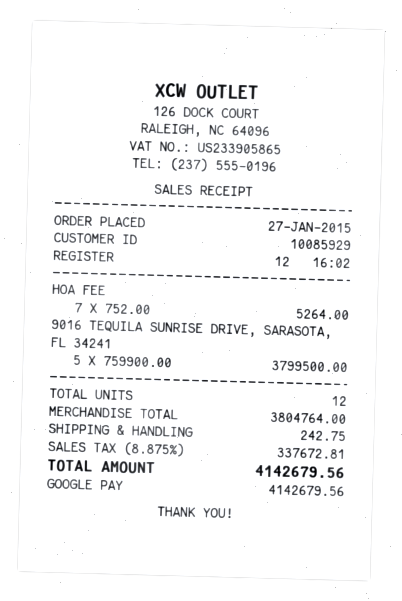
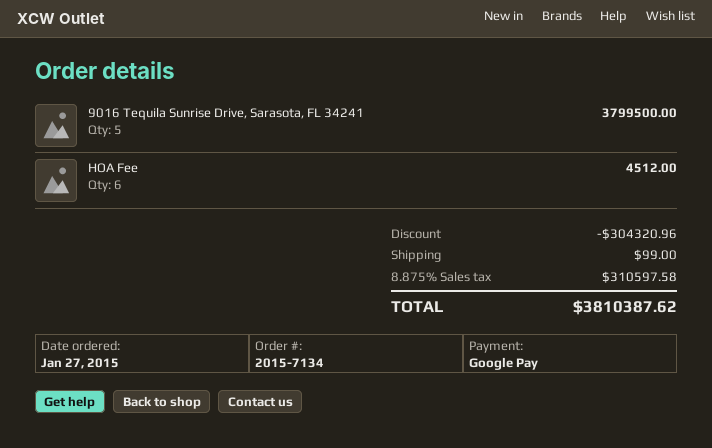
HOA FEE: 7 for 5264.00 -> 6 for 4512.00
discount: none -> 304320.96
shipping: 242.75 -> 99.00
tax: 8.875% = 337672.81 -> 8.875% = 310597.58
total: 4142679.56 -> 3810387.62

